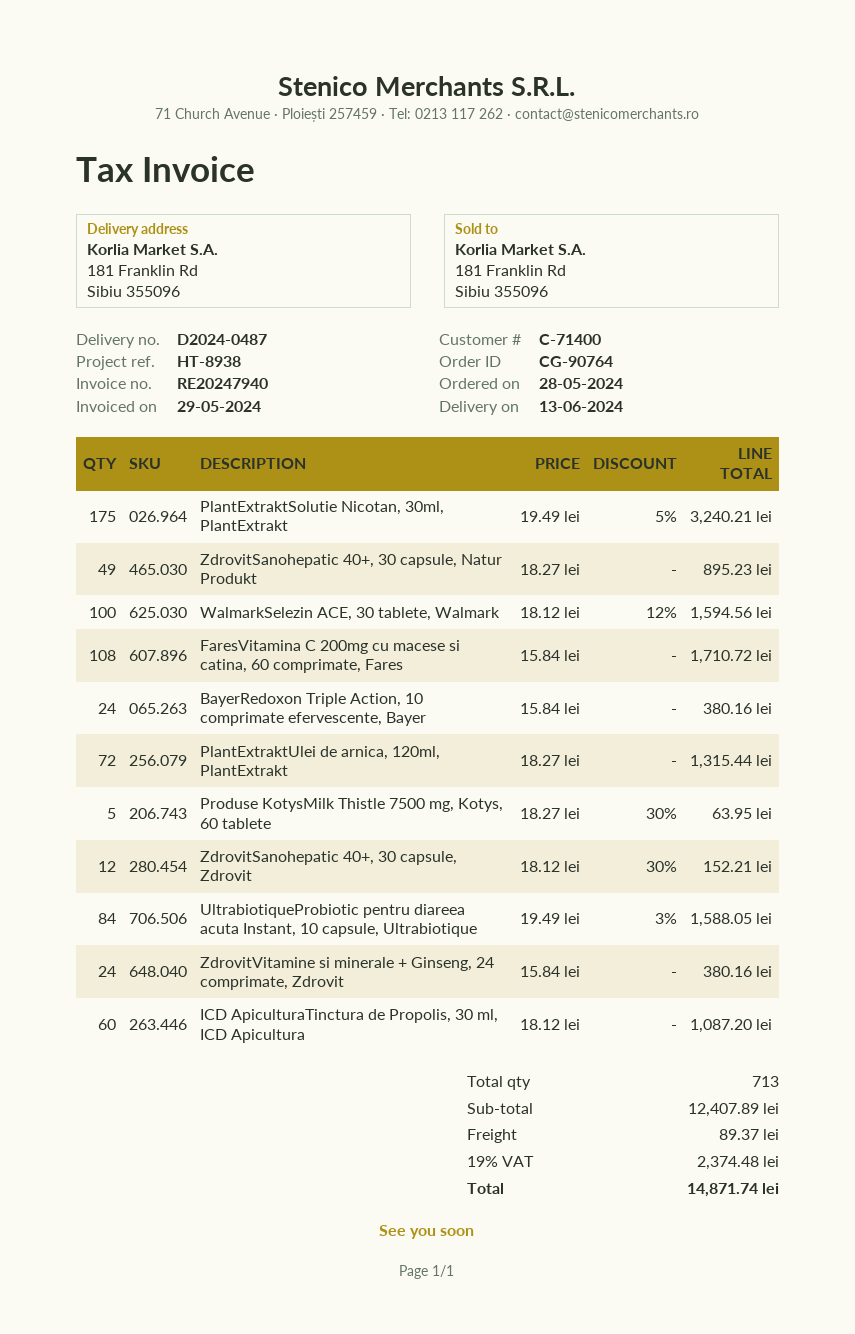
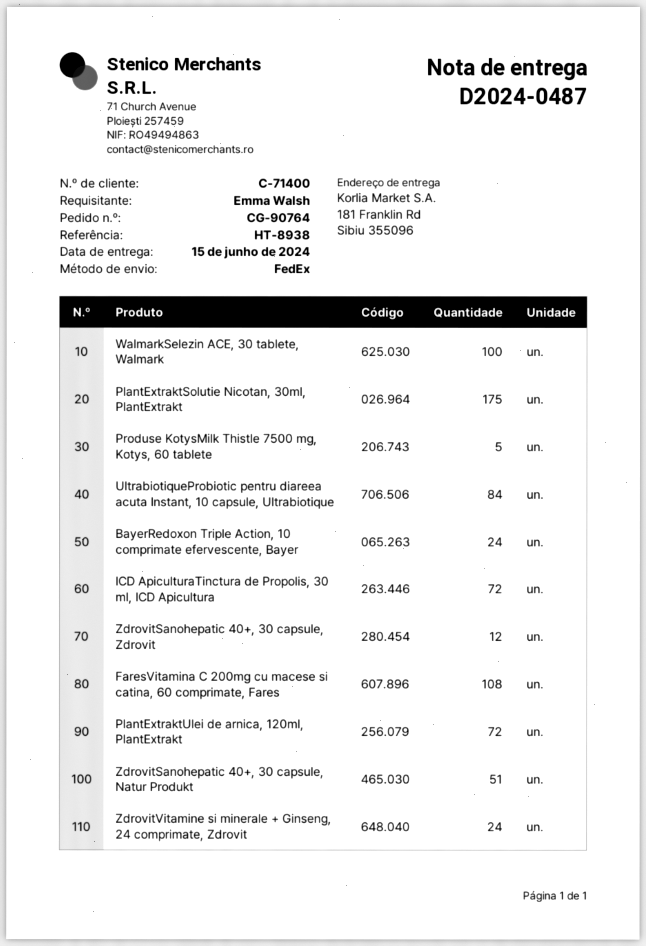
delivery date: 2024-06-13 -> 2024-06-15
ZdrovitSanohepatic 40+, 30 capsule, Natur Produkt: 49 -> 51
ICD ApiculturaTinctura de Propolis, 30 ml, ICD Apicultura: 60 -> 72

